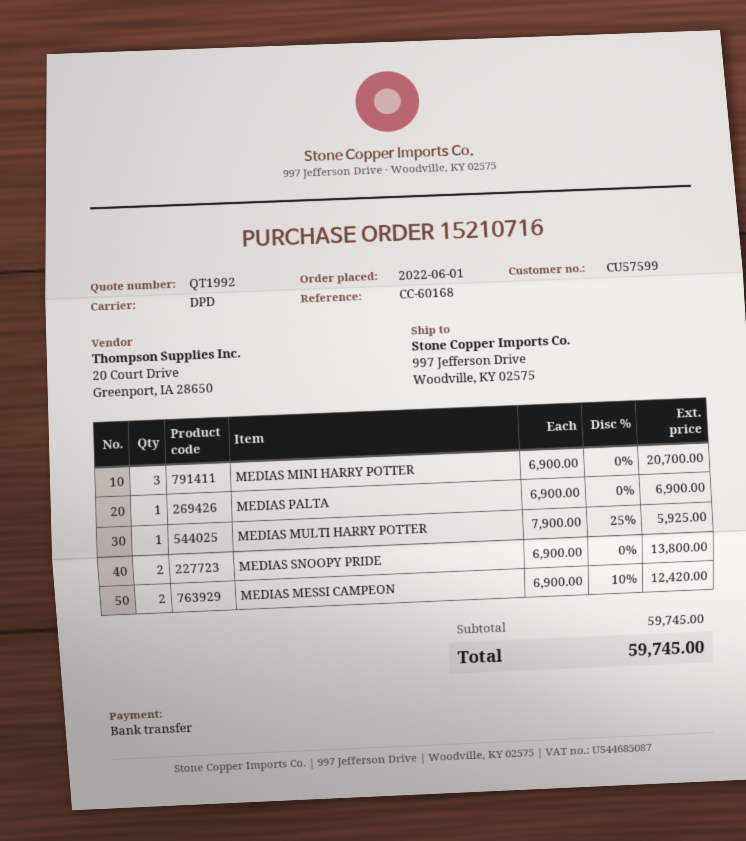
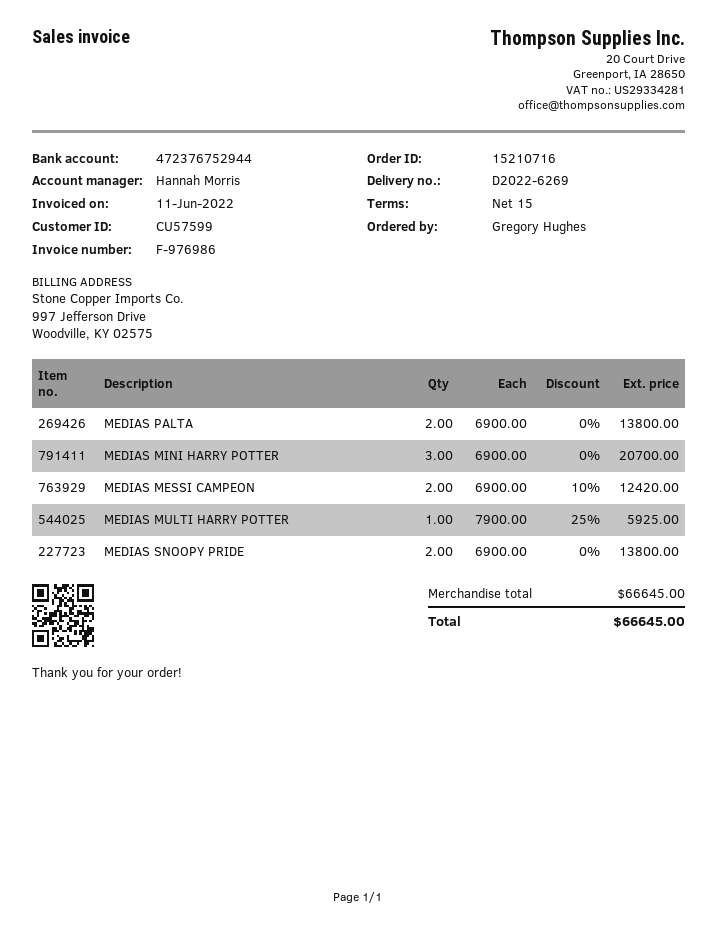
MEDIAS PALTA: 1 x 6900.00 = 6900.00 -> 2 x 6900.00 = 13800.00
subtotal: 59745.00 -> 66645.00
total: 59745.00 -> 66645.00

